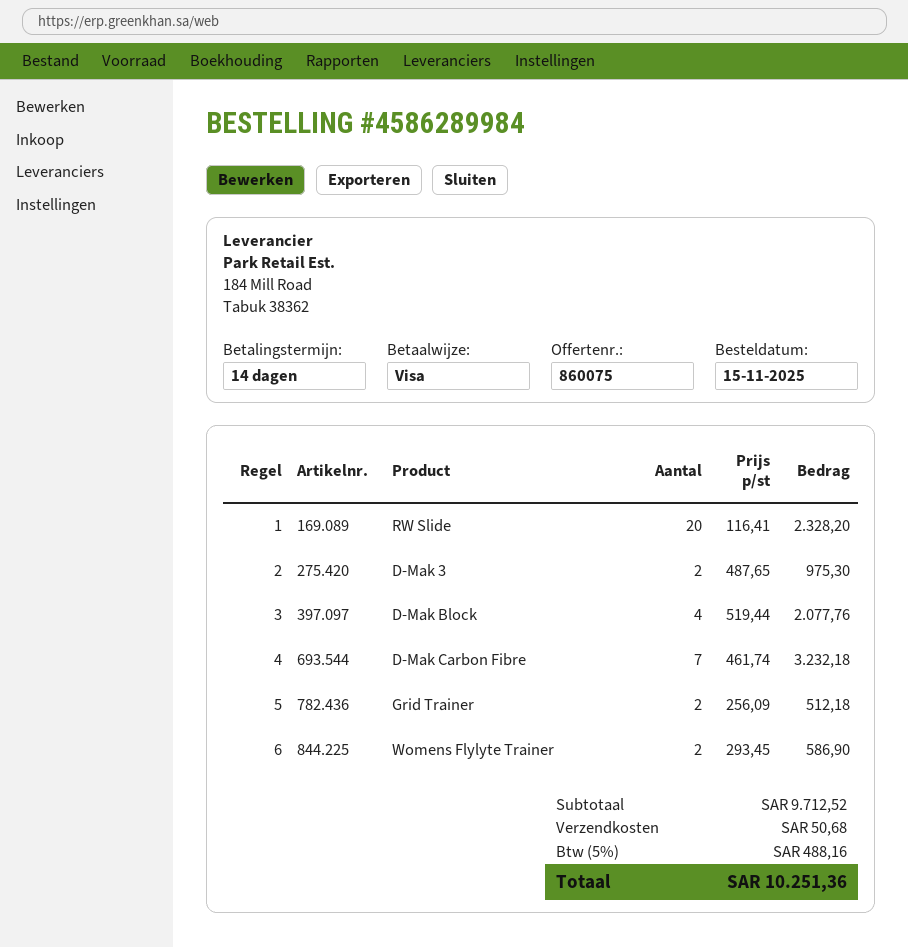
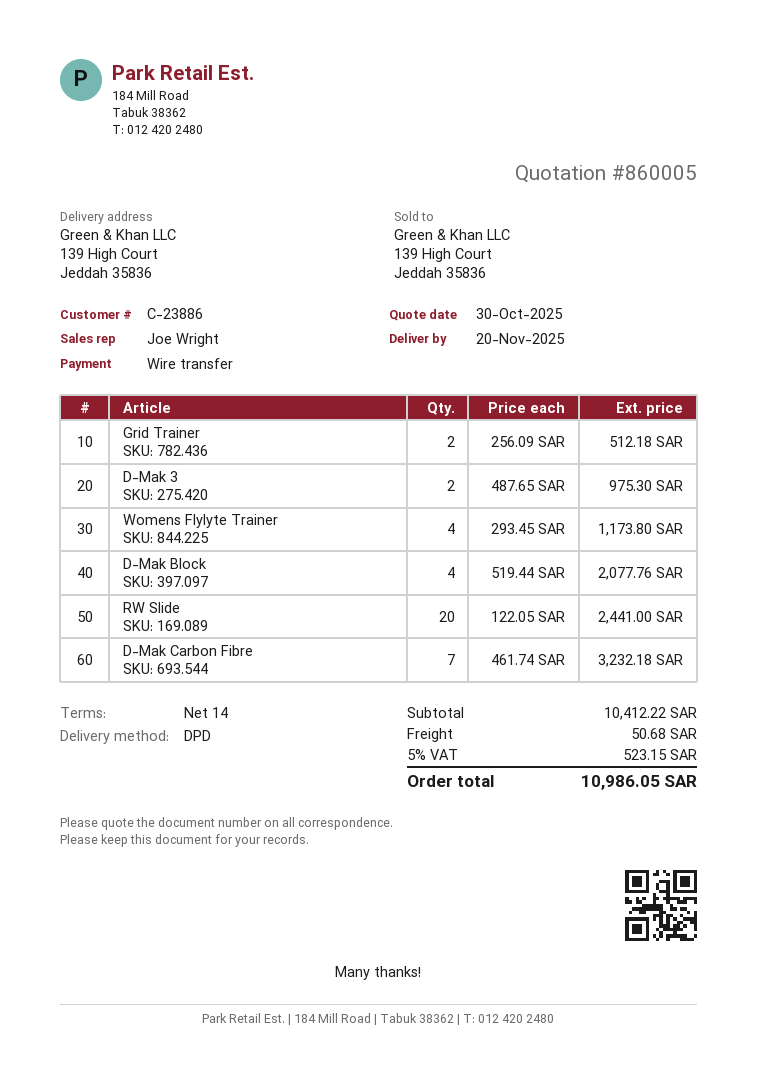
quote number: 860075 -> 860005
payment method: Visa -> bank transfer
RW Slide: 20 x 116.41 = 2328.20 -> 20 x 122.05 = 2441.00
Womens Flylyte Trainer: 2 x 293.45 = 586.90 -> 4 x 293.45 = 1173.80
subtotal: 9712.52 -> 10412.22
tax: 5% = 488.16 -> 5% = 523.15
total: 10251.36 -> 10986.05

